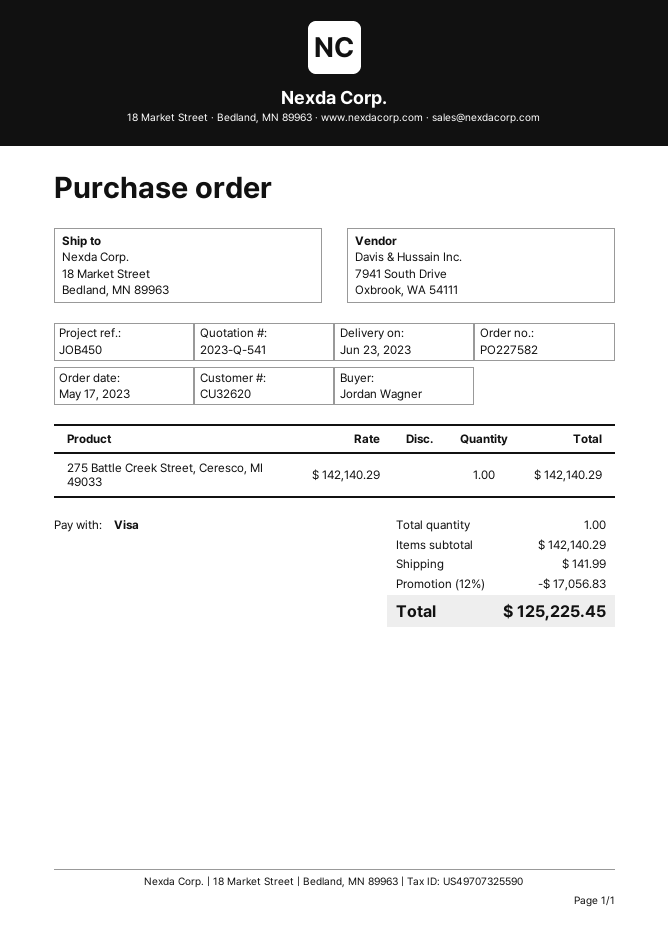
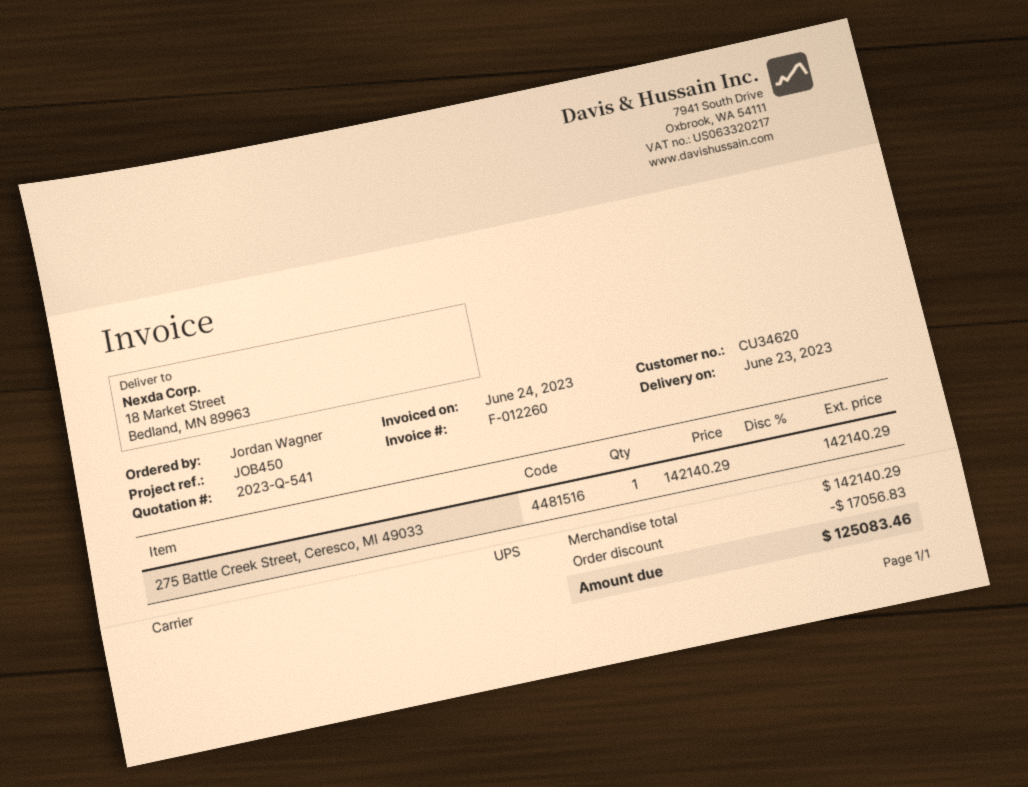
customer number: CU32620 -> CU34620
shipping: 141.99 -> none
total: 125225.45 -> 125083.46

